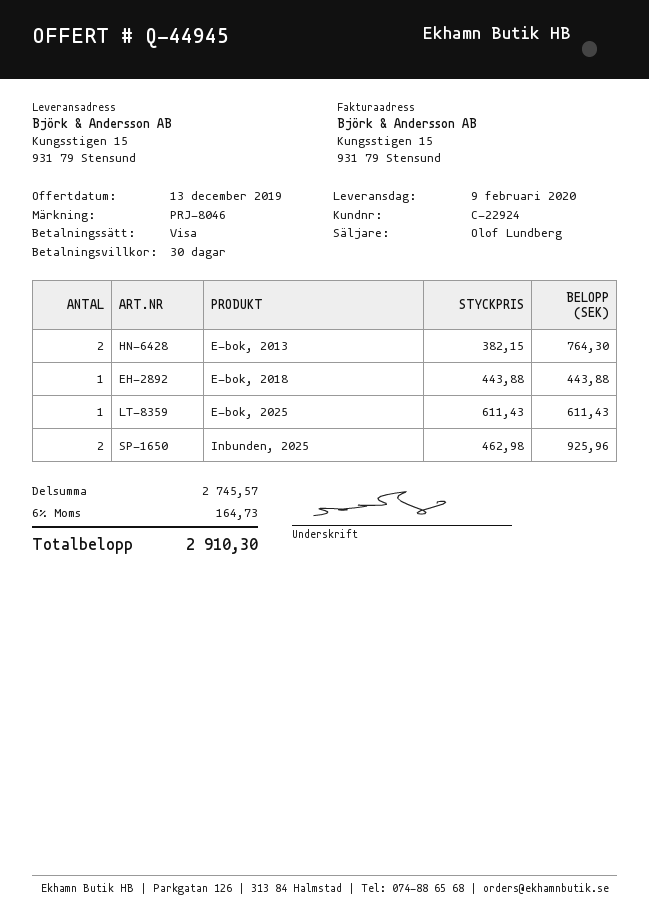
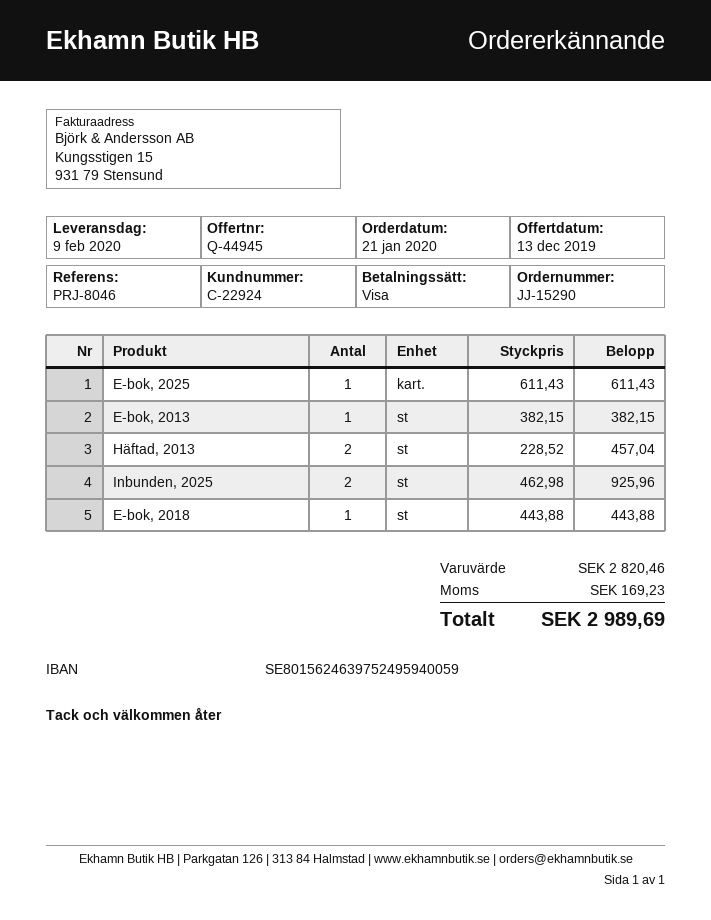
E-bok, 2013: 2 x 382.15 = 764.30 -> 1 x 382.15 = 382.15
Häftad, 2013: none -> 2 x 228.52 = 457.04
subtotal: 2745.57 -> 2820.46
tax: 164.73 -> 169.23
total: 2910.30 -> 2989.69

